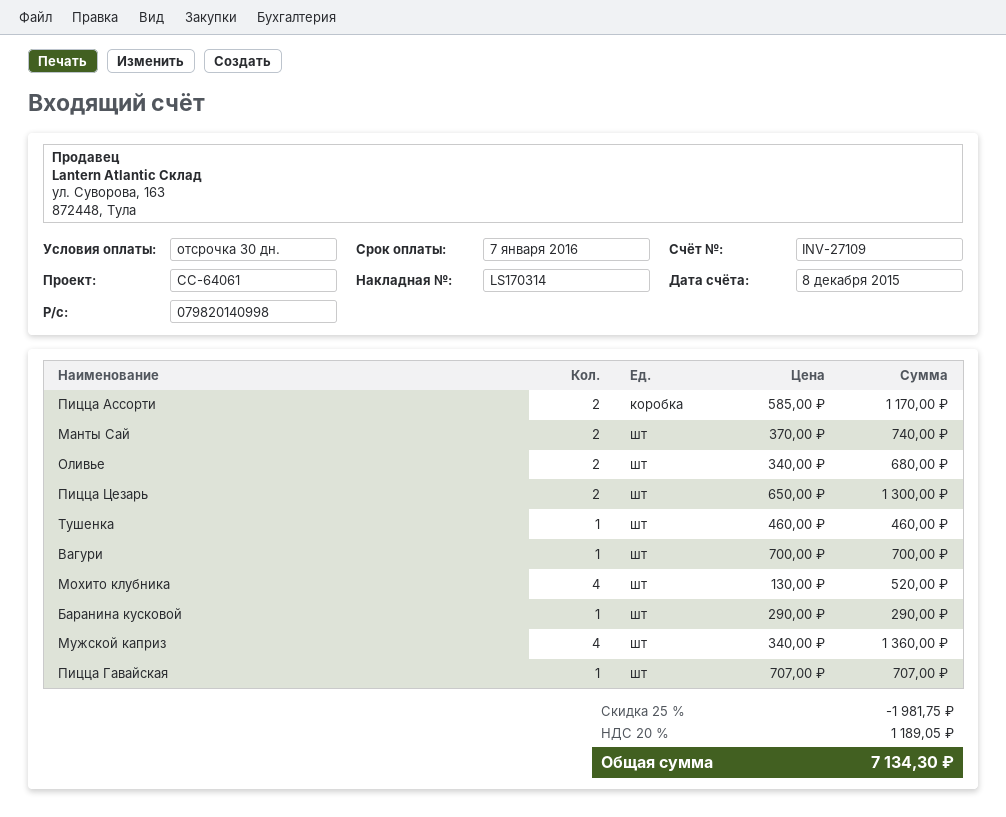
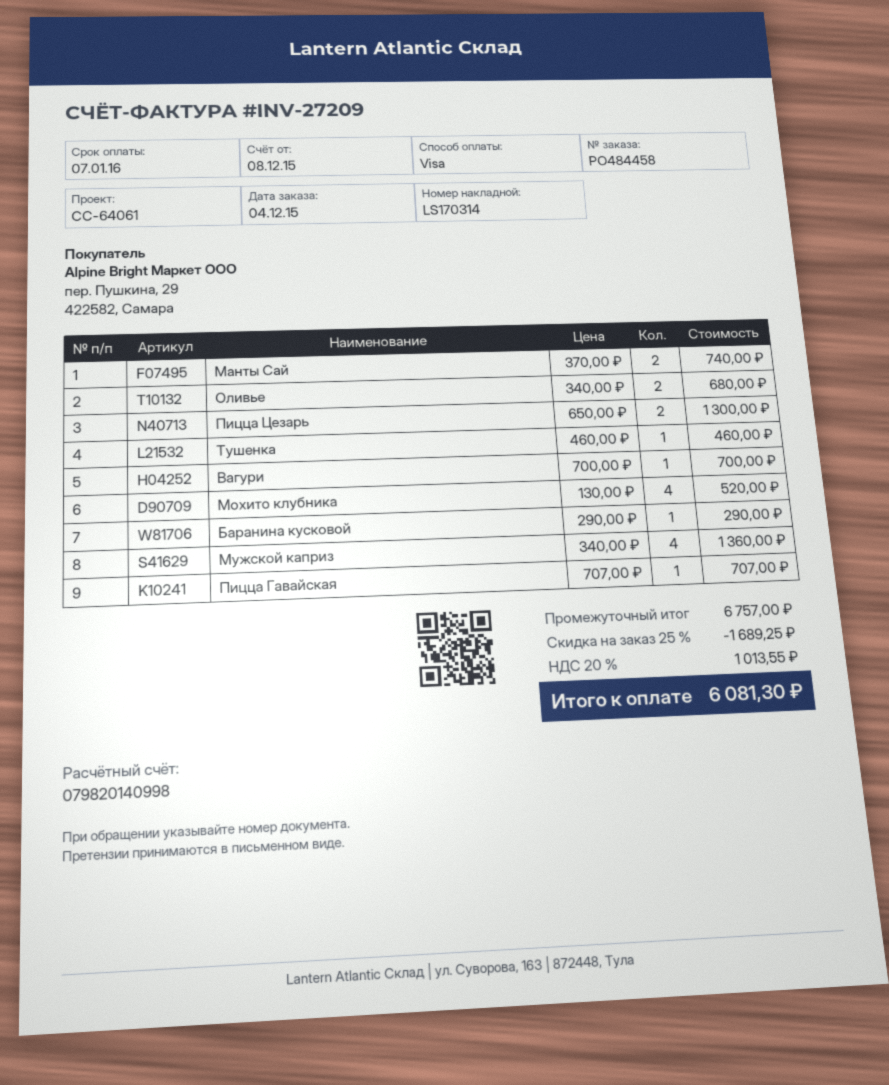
invoice number: INV-27109 -> INV-27209
Пицца Ассорти: 2 x 585.00 = 1170.00 -> none
discount: 25% = 1981.75 -> 25% = 1689.25
tax: 20% = 1189.05 -> 20% = 1013.55
total: 7134.30 -> 6081.30

